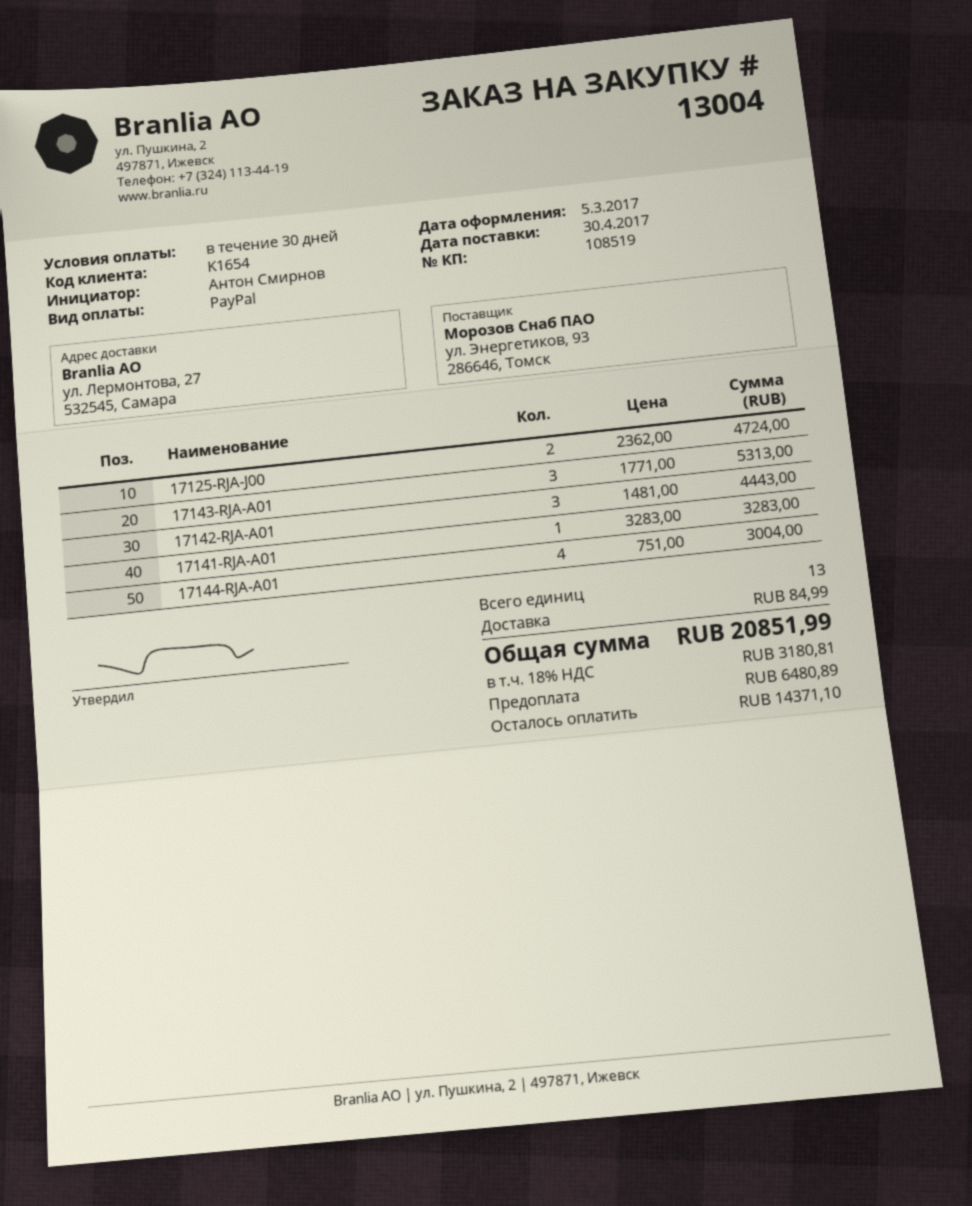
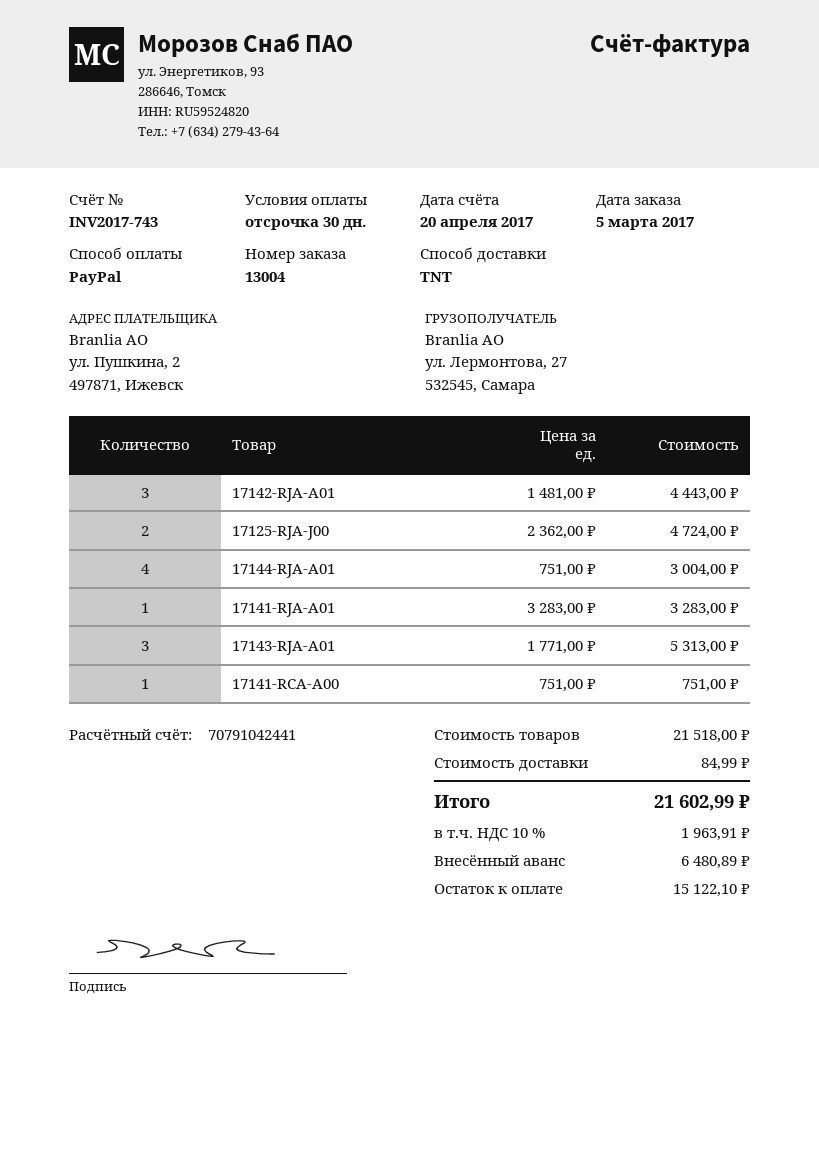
17141-RCA-A00: none -> 1 x 751.00 = 751.00
tax: 18% = 3180.81 -> 10% = 1963.91
total: 20851.99 -> 21602.99
balance: 14371.10 -> 15122.10

